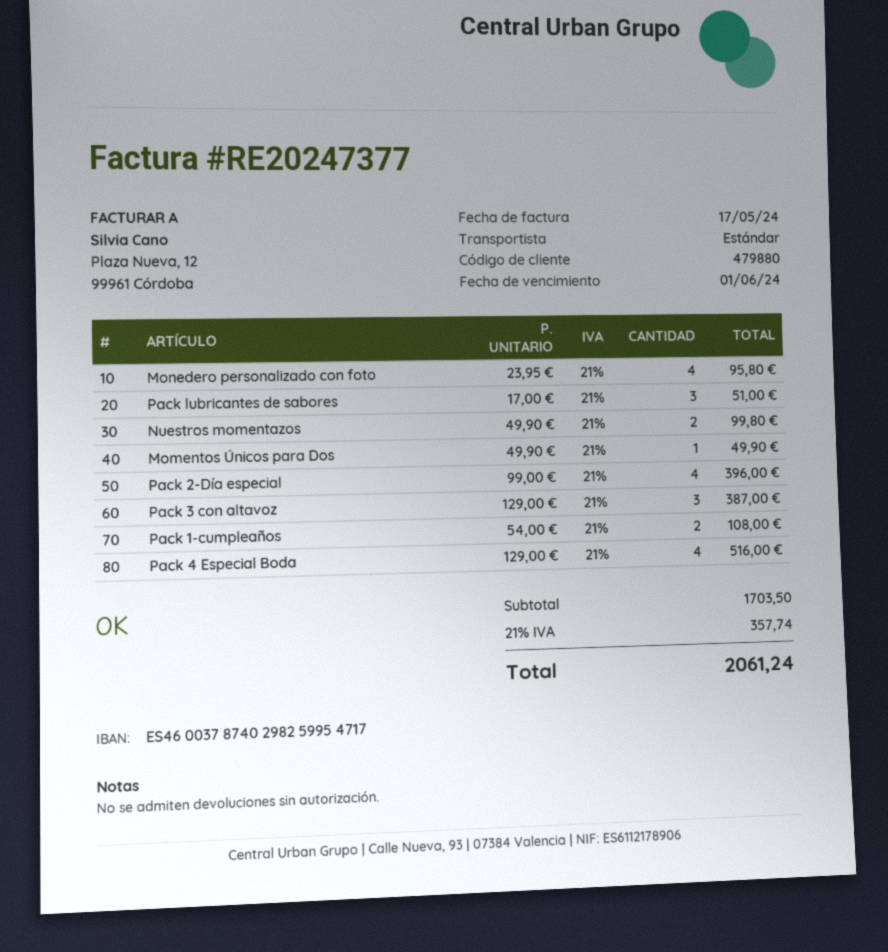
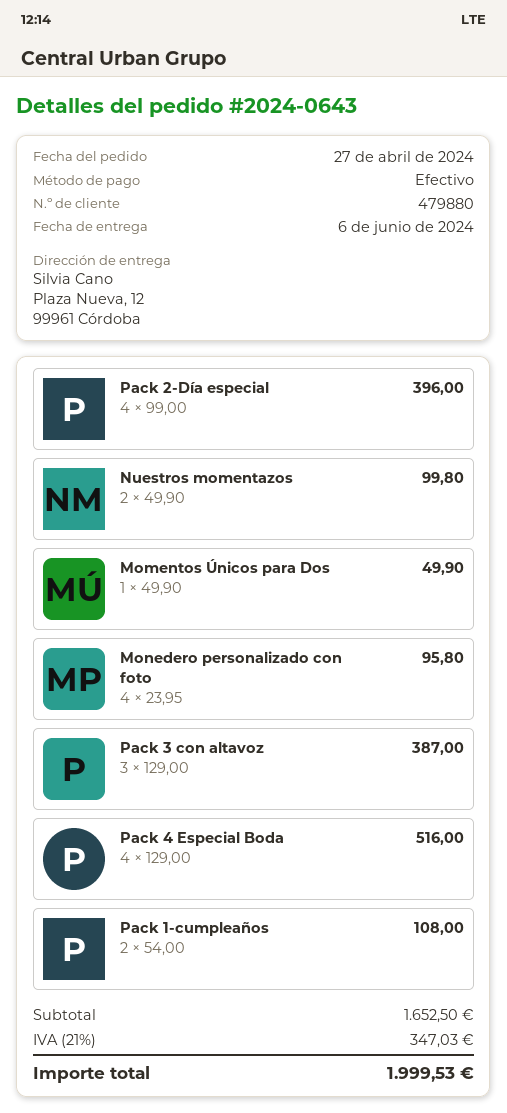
Pack lubricantes de sabores: 3 x 17.00 = 51.00 -> none
subtotal: 1703.50 -> 1652.50
tax: 21% = 357.74 -> 21% = 347.03
total: 2061.24 -> 1999.53

